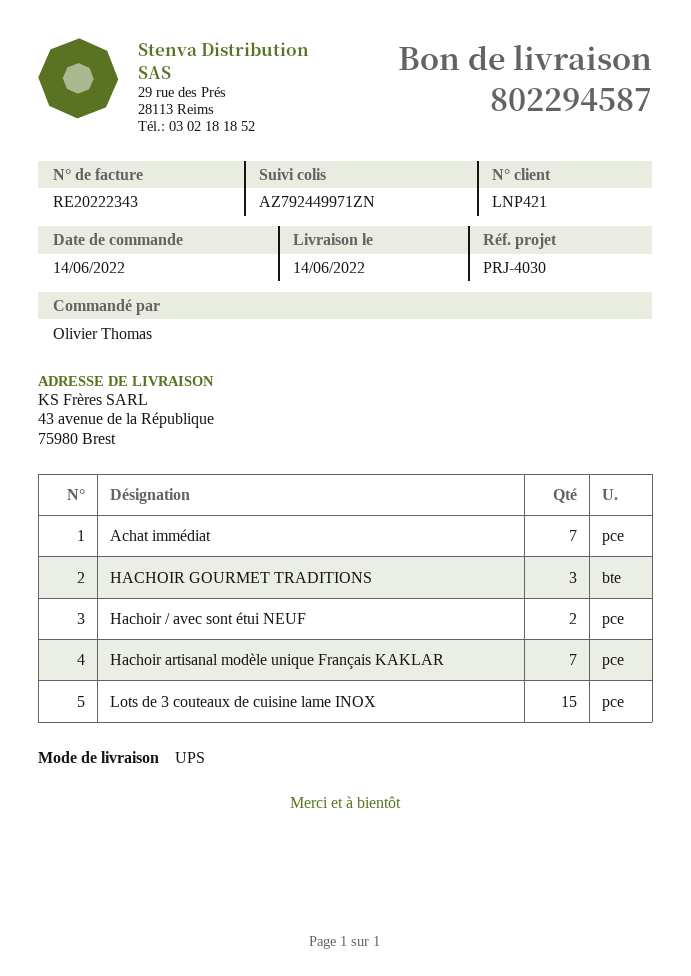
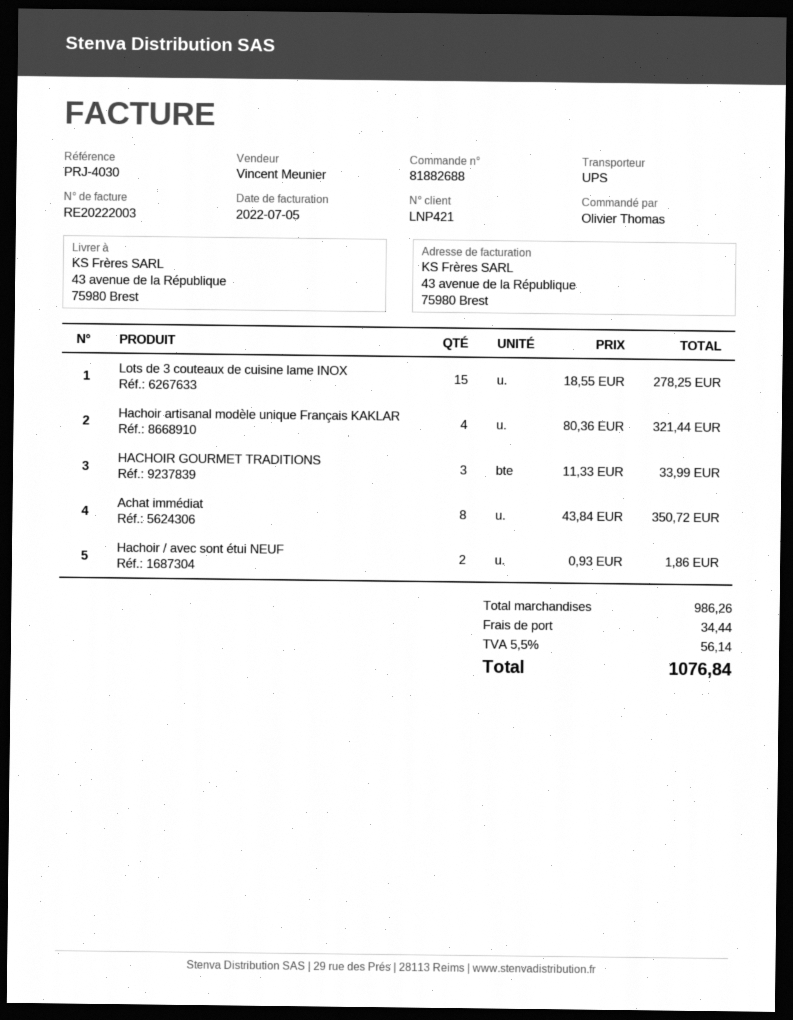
invoice number: RE20222343 -> RE20222003
Achat immédiat: 7 -> 8
Hachoir artisanal modèle unique Français KAKLAR: 7 -> 4

